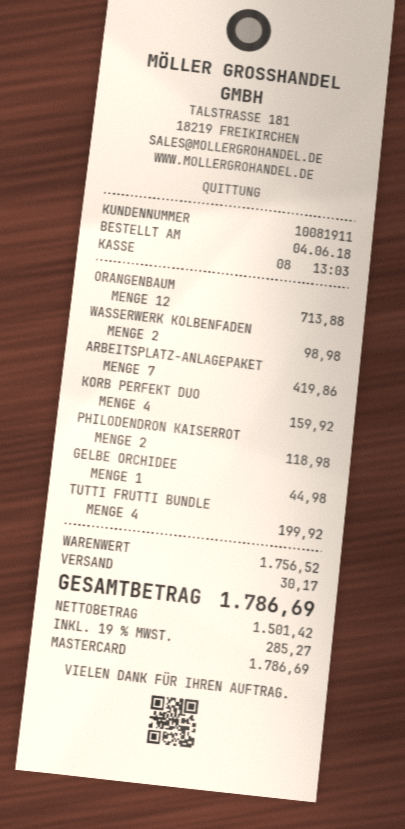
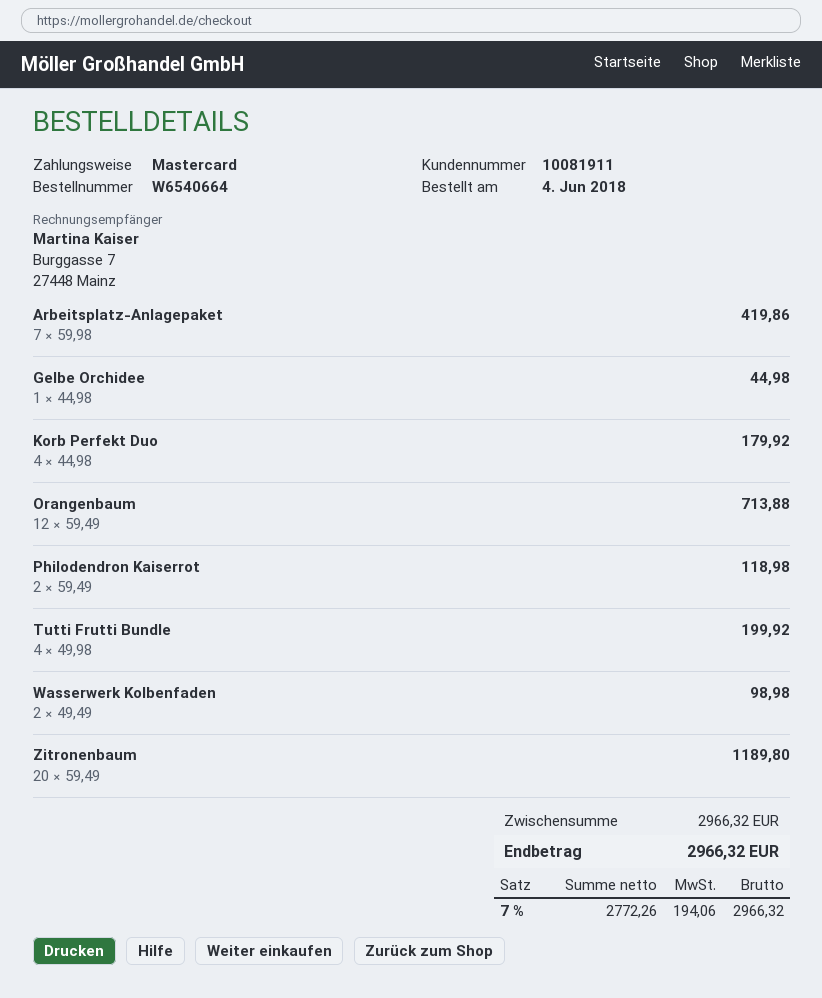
KORB PERFEKT DUO: 4 for 159.92 -> 4 for 179.92
Zitronenbaum: none -> 20 for 1189.80
subtotal: 1756.52 -> 2966.32
shipping: 30.17 -> none
net: 1501.42 -> 2772.26
tax: 19% = 285.27 -> 7% = 194.06
total: 1786.69 -> 2966.32

